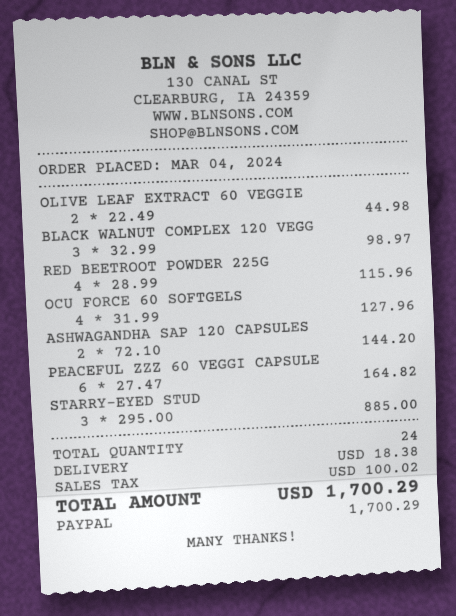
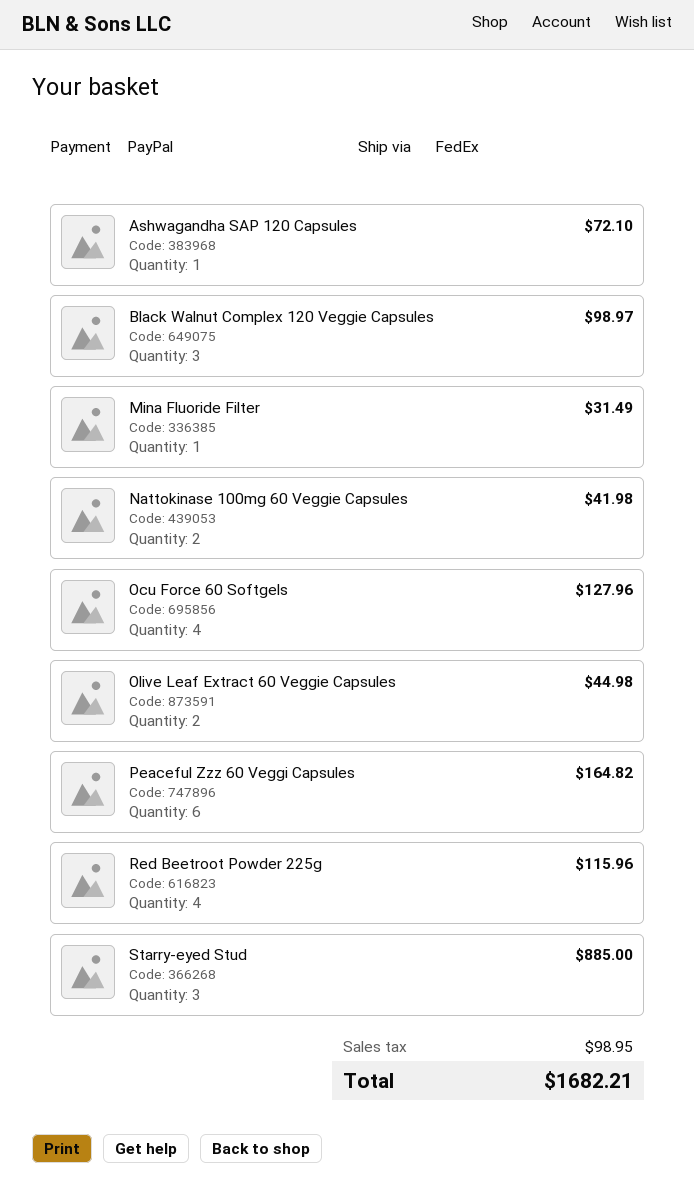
ASHWAGANDHA SAP 120 CAPSULES: 2 for 144.20 -> 1 for 72.10
Mina Fluoride Filter: none -> 1 for 31.49
Nattokinase 100mg 60 Veggie Capsules: none -> 2 for 41.98
shipping: 18.38 -> none
tax: 100.02 -> 98.95
total: 1700.29 -> 1682.21

